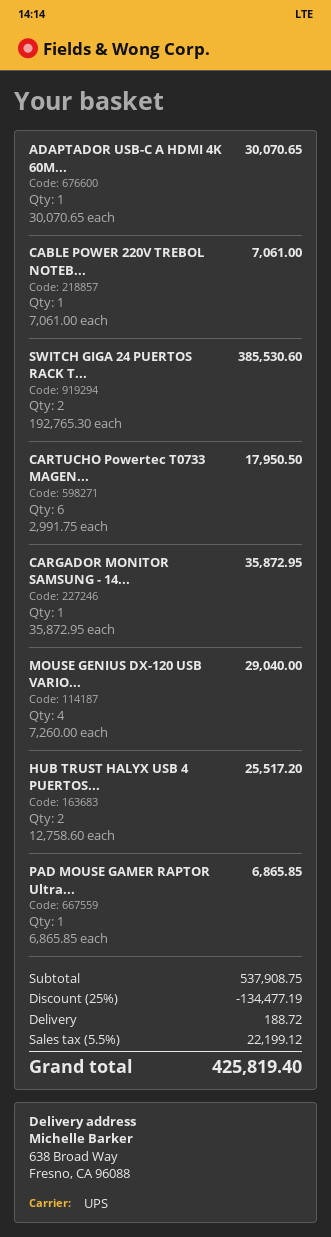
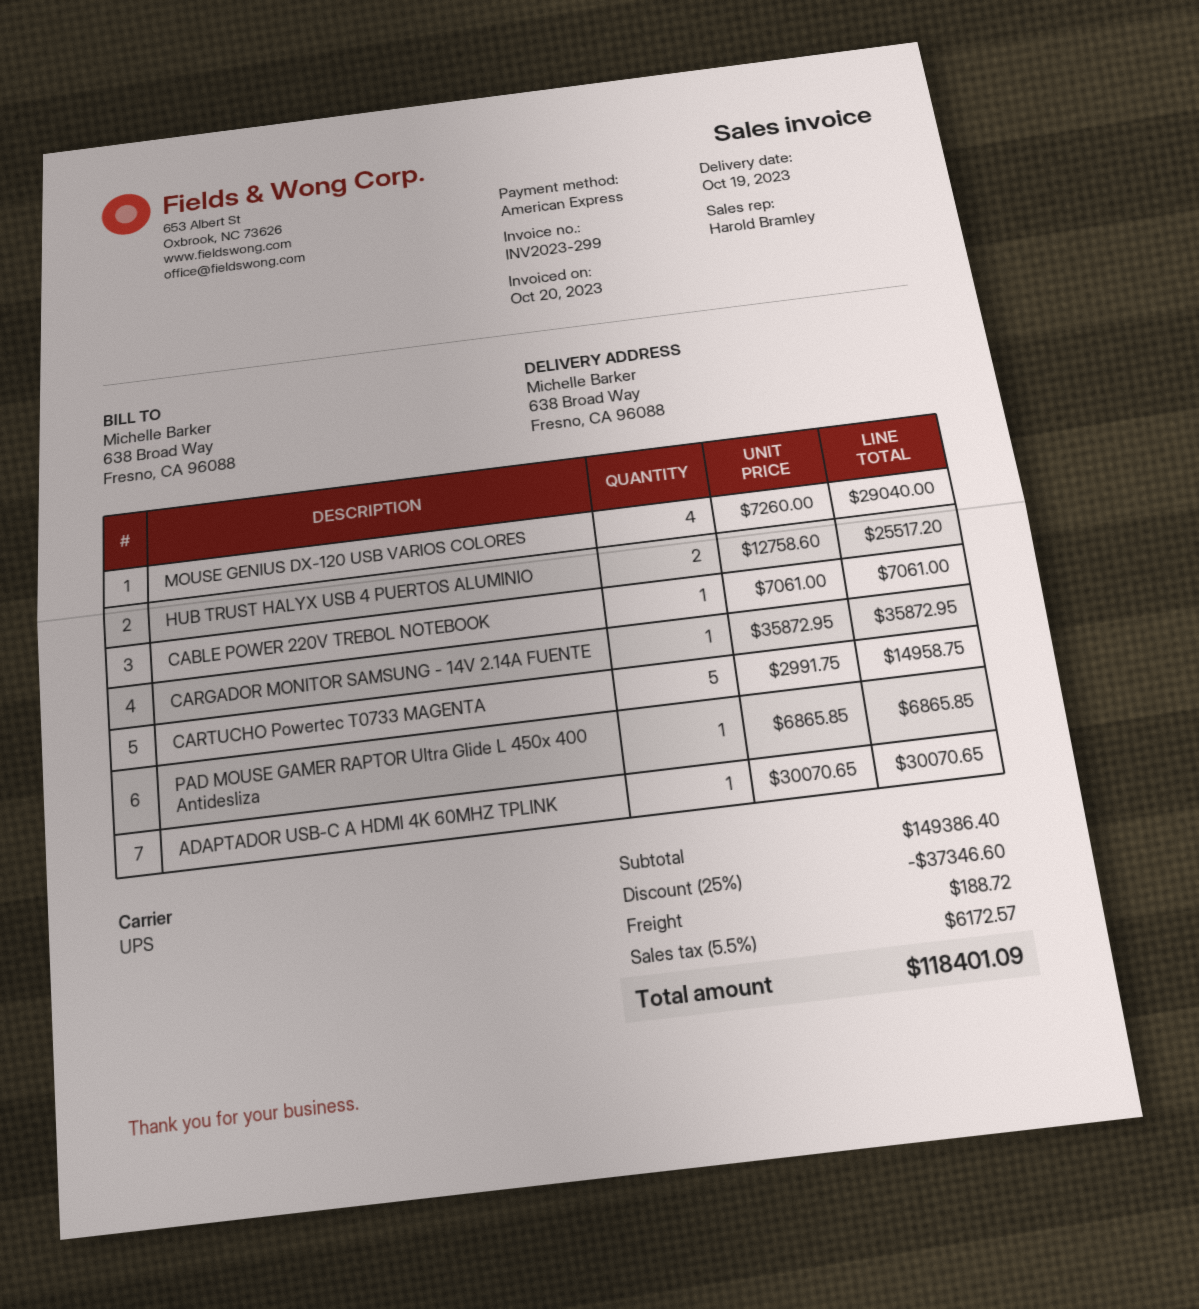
SWITCH GIGA 24 PUERTOS RACK T...: 2 x 192765.30 = 385530.60 -> none
CARTUCHO Powertec T0733 MAGEN...: 6 x 2991.75 = 17950.50 -> 5 x 2991.75 = 14958.75
subtotal: 537908.75 -> 149386.40
discount: 25% = 134477.19 -> 25% = 37346.60
tax: 5.5% = 22199.12 -> 5.5% = 6172.57
total: 425819.40 -> 118401.09

